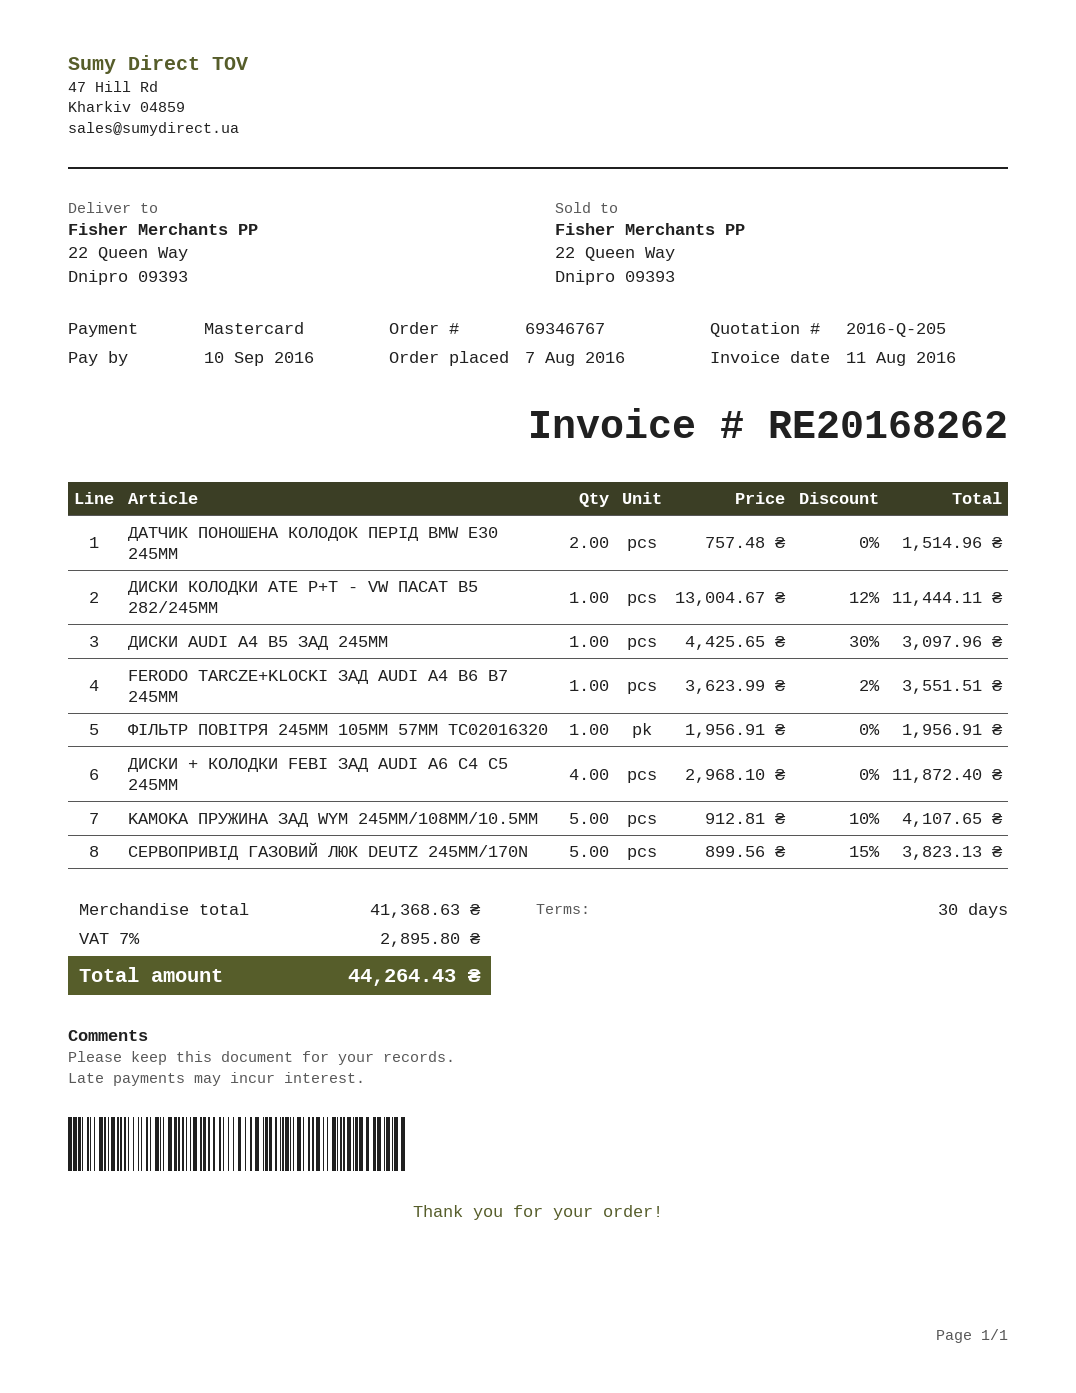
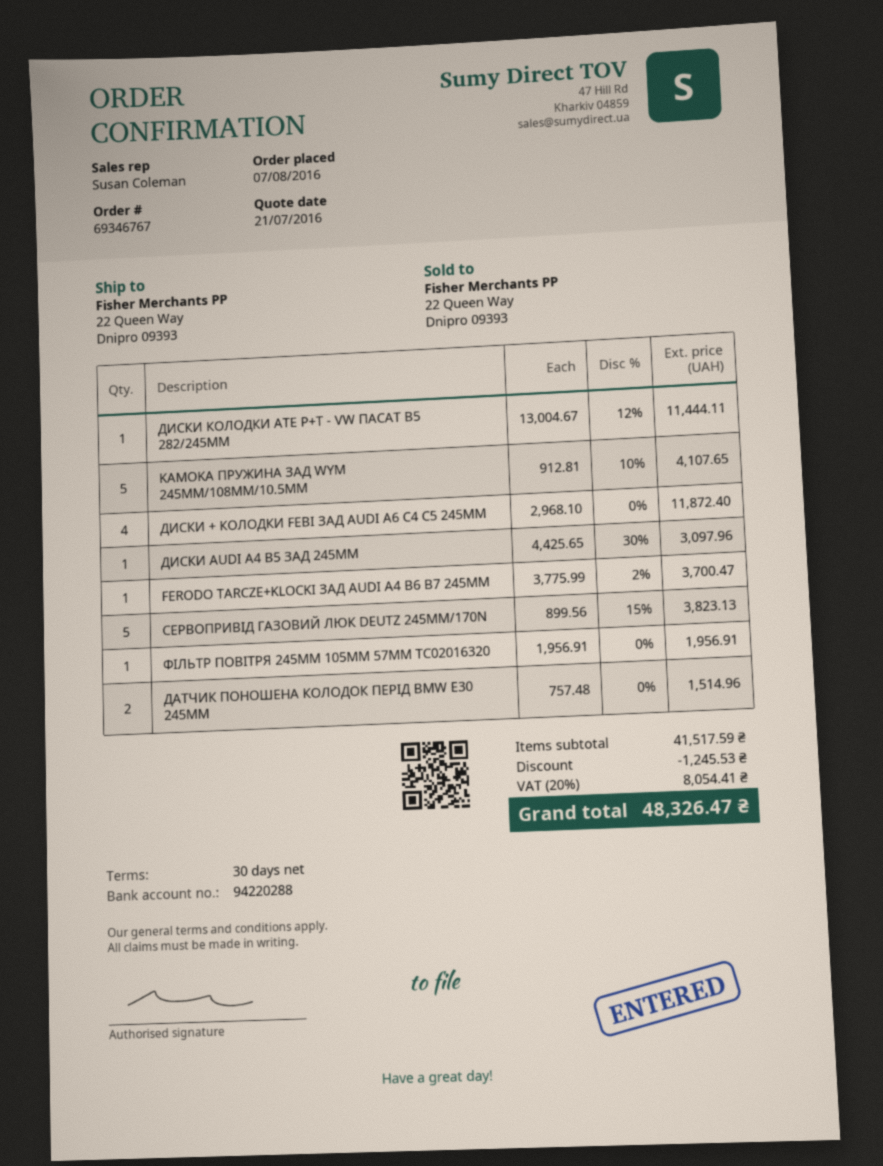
FERODO TARCZE+KLOCKI ЗАД AUDI A4 B6 B7 245MM: 1 x 3623.99 - 2% = 3551.51 -> 1 x 3775.99 - 2% = 3700.47
subtotal: 41368.63 -> 41517.59
discount: none -> 1245.53
tax: 7% = 2895.80 -> 20% = 8054.41
total: 44264.43 -> 48326.47

